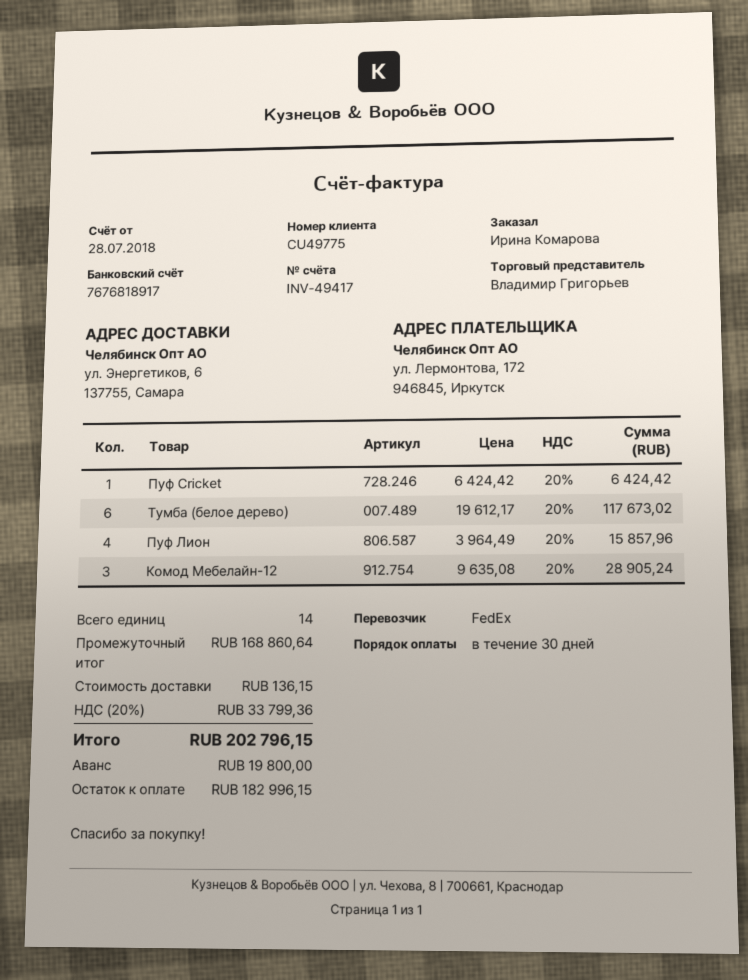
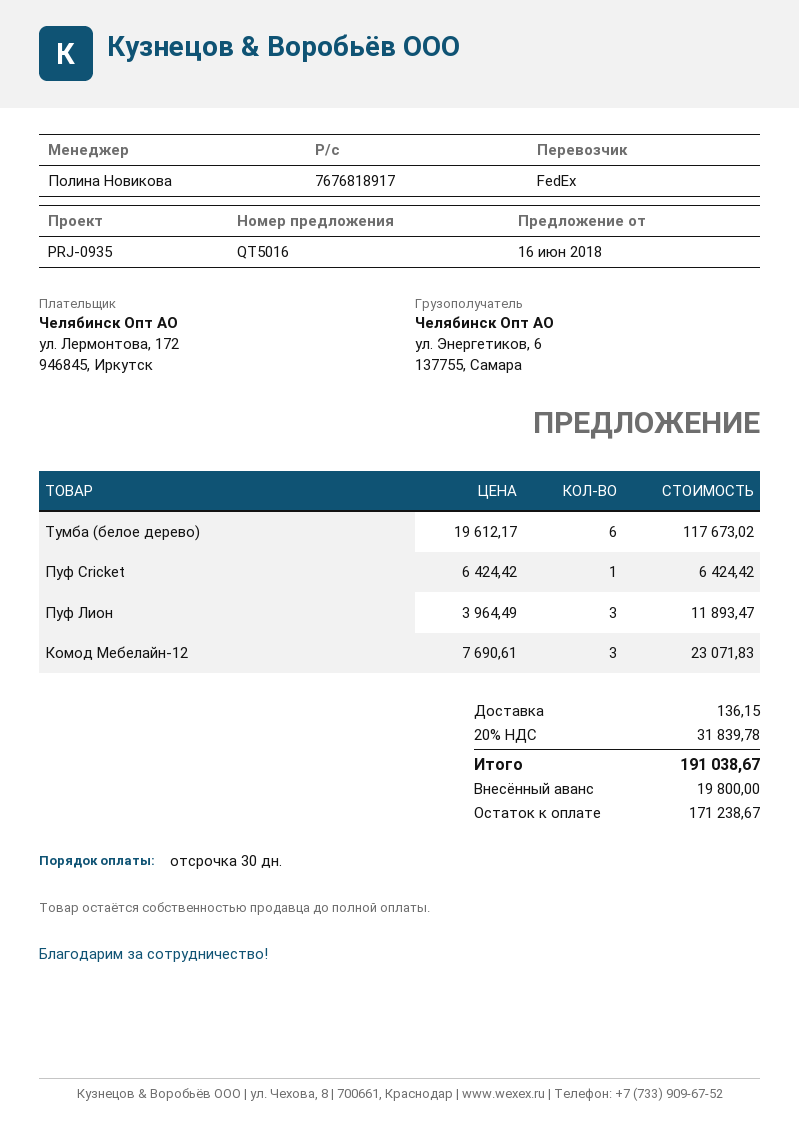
sales rep: Владимир Григорьев -> Полина Новикова
Пуф Лион: 4 x 3964.49 = 15857.96 -> 3 x 3964.49 = 11893.47
Комод Мебелайн-12: 3 x 9635.08 = 28905.24 -> 3 x 7690.61 = 23071.83
tax: 20% = 33799.36 -> 20% = 31839.78
total: 202796.15 -> 191038.67
balance: 182996.15 -> 171238.67

